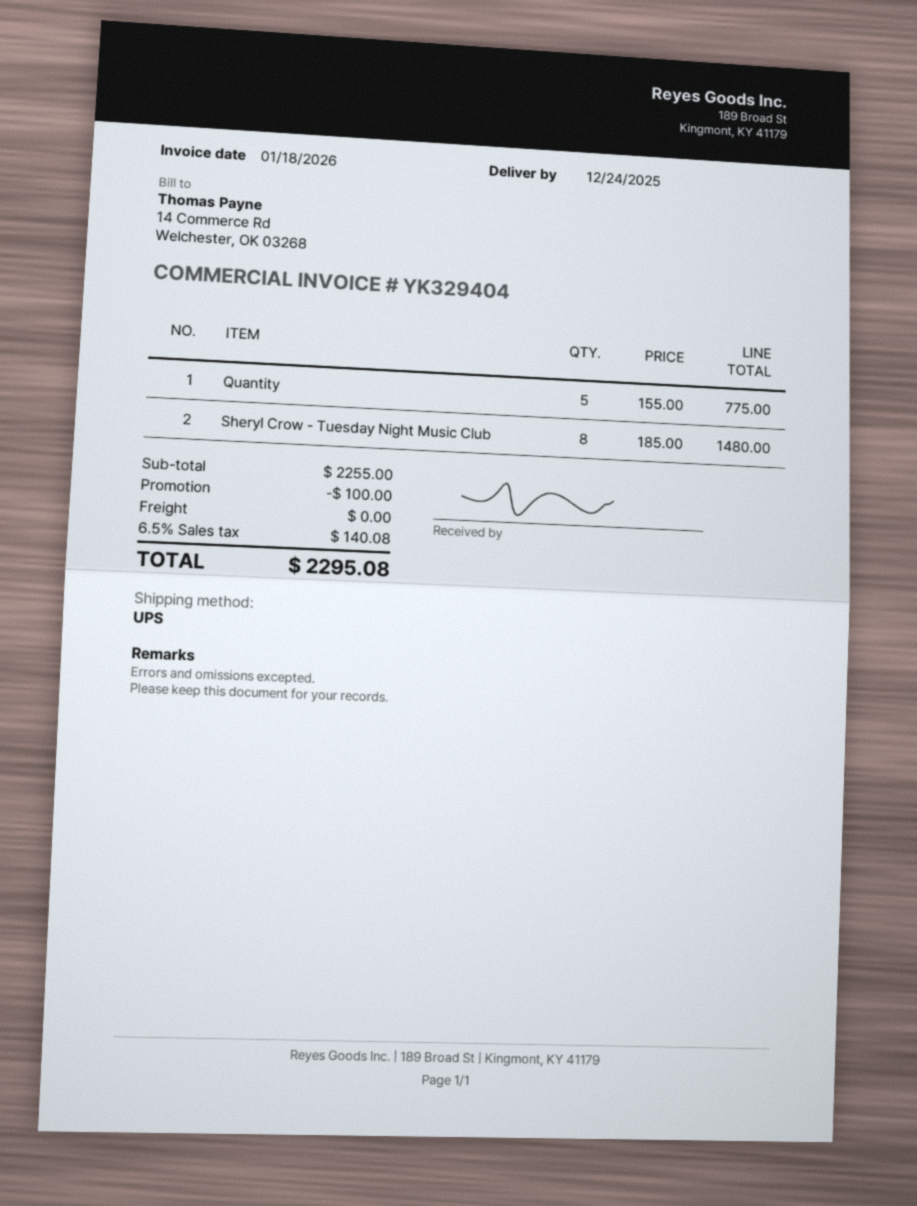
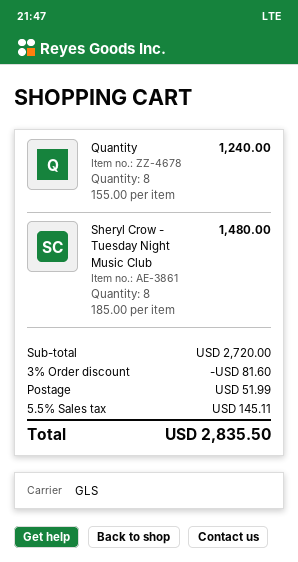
shipping method: UPS -> GLS
Quantity: 5 x 155.00 = 775.00 -> 8 x 155.00 = 1240.00
subtotal: 2255.00 -> 2720.00
discount: 100.00 -> 81.60
shipping: 0.00 -> 51.99
tax: 6.5% = 140.08 -> 5.5% = 145.11
total: 2295.08 -> 2835.50

